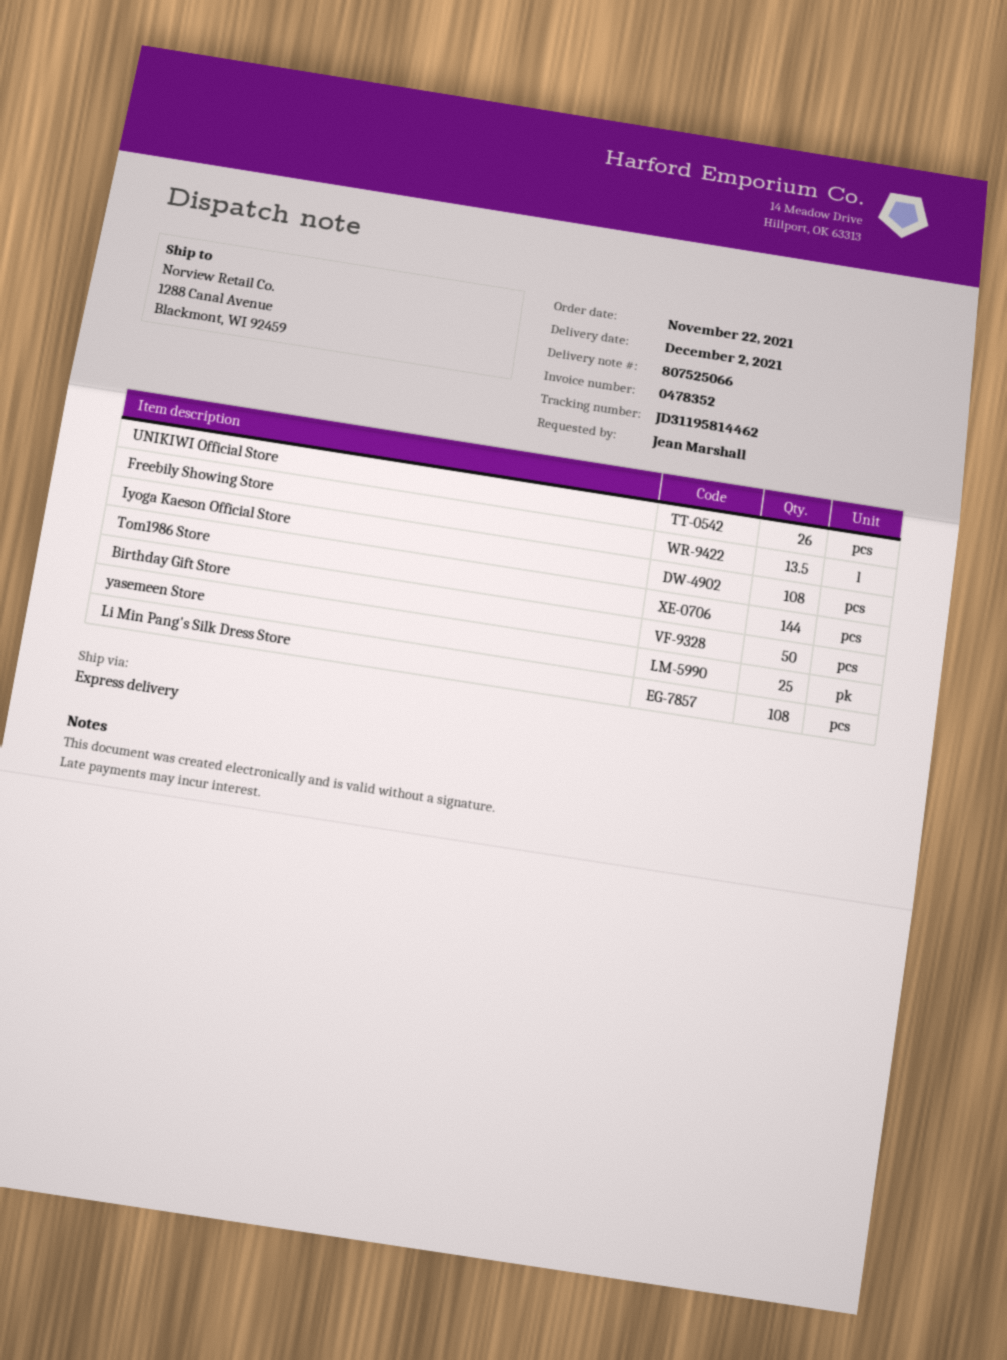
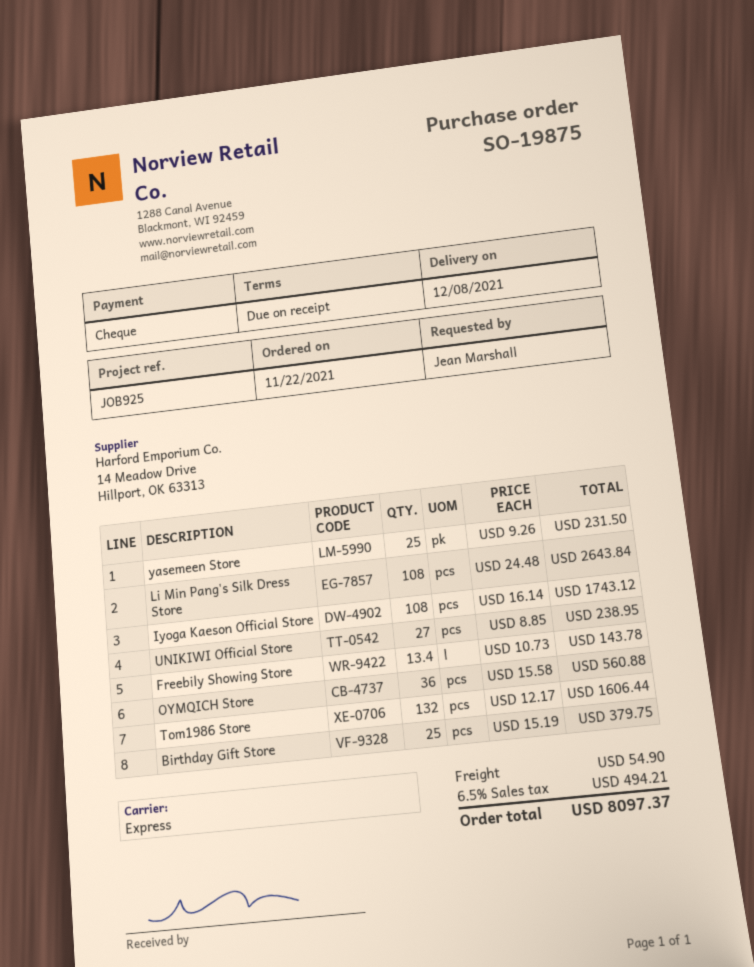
delivery date: 2021-12-02 -> 2021-12-08
UNIKIWI Official Store: 26 -> 27
Freebily Showing Store: 13.5 -> 13.4
Tom1986 Store: 144 -> 132
Birthday Gift Store: 50 -> 25
OYMQICH Store: none -> 36

